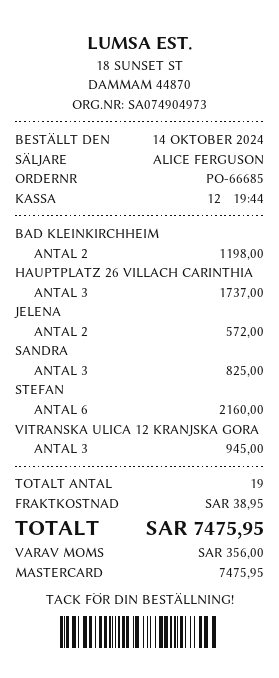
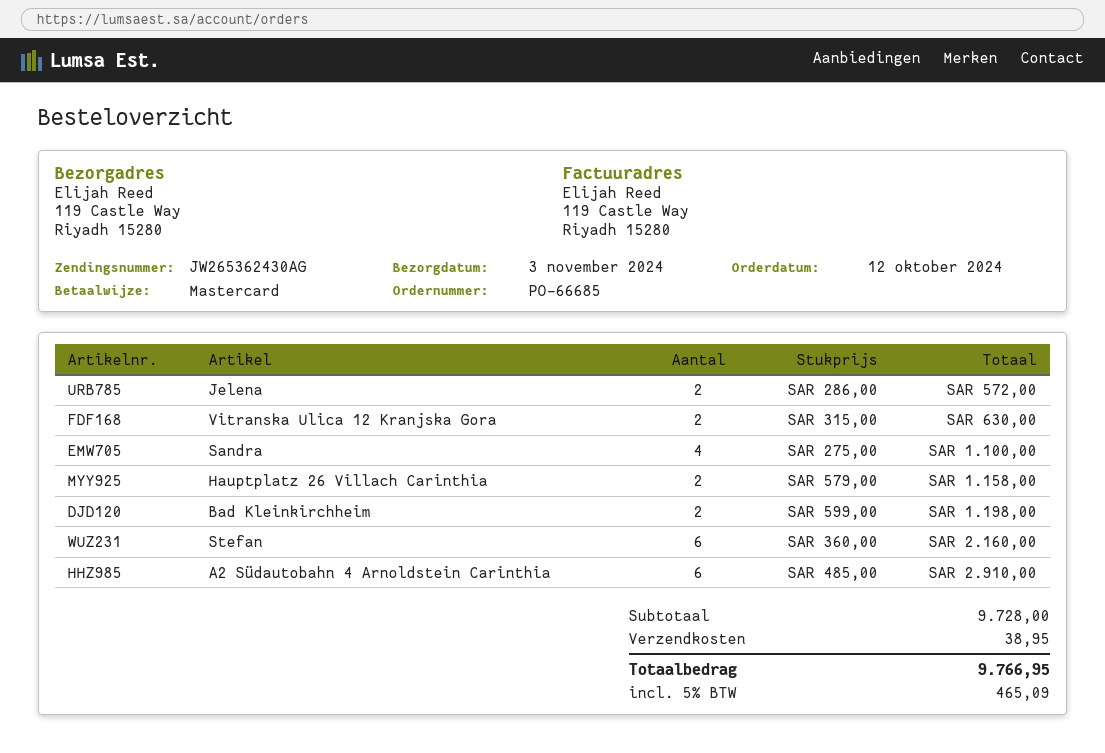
order date: 2024-10-14 -> 2024-10-12
HAUPTPLATZ 26 VILLACH CARINTHIA: 3 for 1737.00 -> 2 for 1158.00
SANDRA: 3 for 825.00 -> 4 for 1100.00
VITRANSKA ULICA 12 KRANJSKA GORA: 3 for 945.00 -> 2 for 630.00
A2 Südautobahn 4 Arnoldstein Carinthia: none -> 6 for 2910.00
tax: 356.00 -> 465.09
total: 7475.95 -> 9766.95

